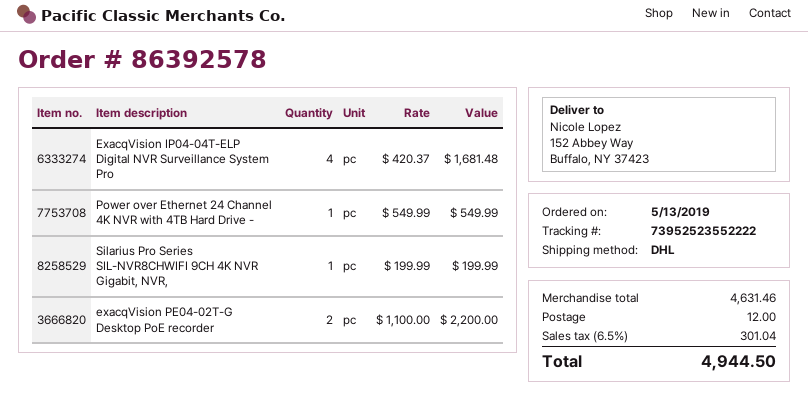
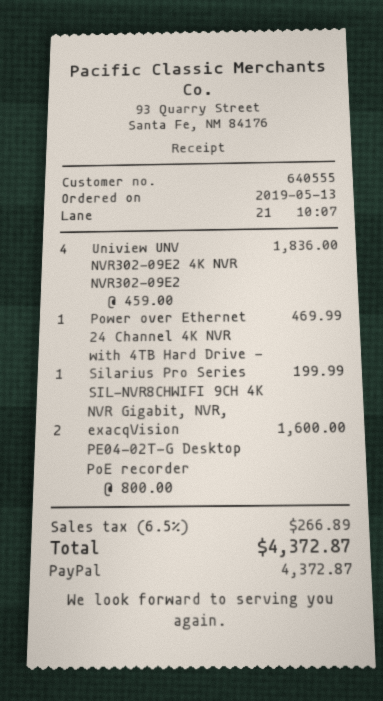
ExacqVision IP04-04T-ELP Digital NVR Surveillance System Pro: 4 x 420.37 = 1681.48 -> none
Power over Ethernet 24 Channel 4K NVR with 4TB Hard Drive -: 1 x 549.99 = 549.99 -> 1 x 469.99 = 469.99
exacqVision PE04-02T-G Desktop PoE recorder: 2 x 1100.00 = 2200.00 -> 2 x 800.00 = 1600.00
Uniview UNV NVR302-09E2 4K NVR NVR302-09E2: none -> 4 x 459.00 = 1836.00
shipping: 12.00 -> none
tax: 6.5% = 301.04 -> 6.5% = 266.89
total: 4944.50 -> 4372.87

